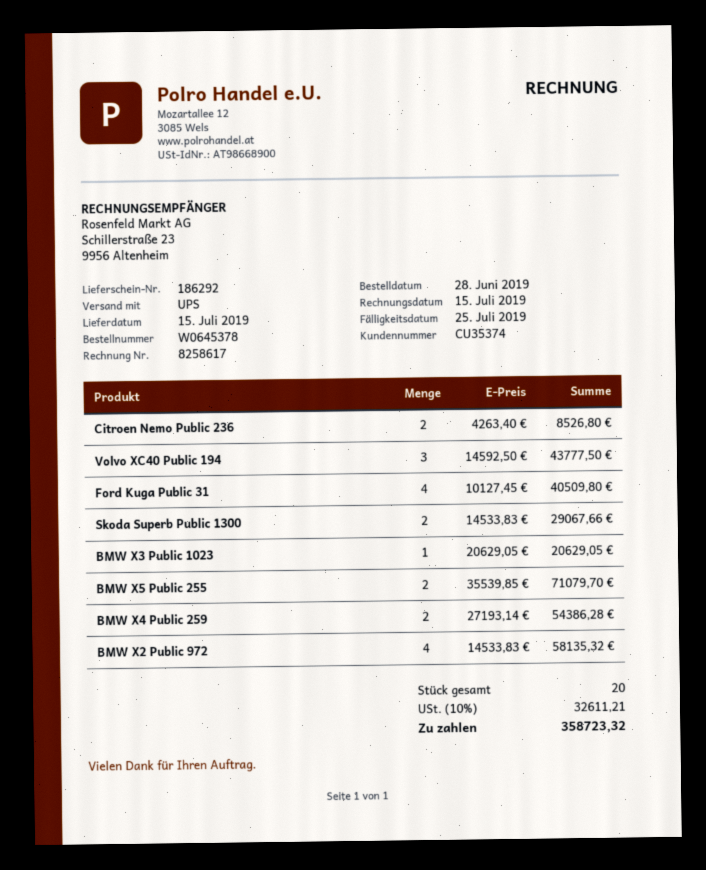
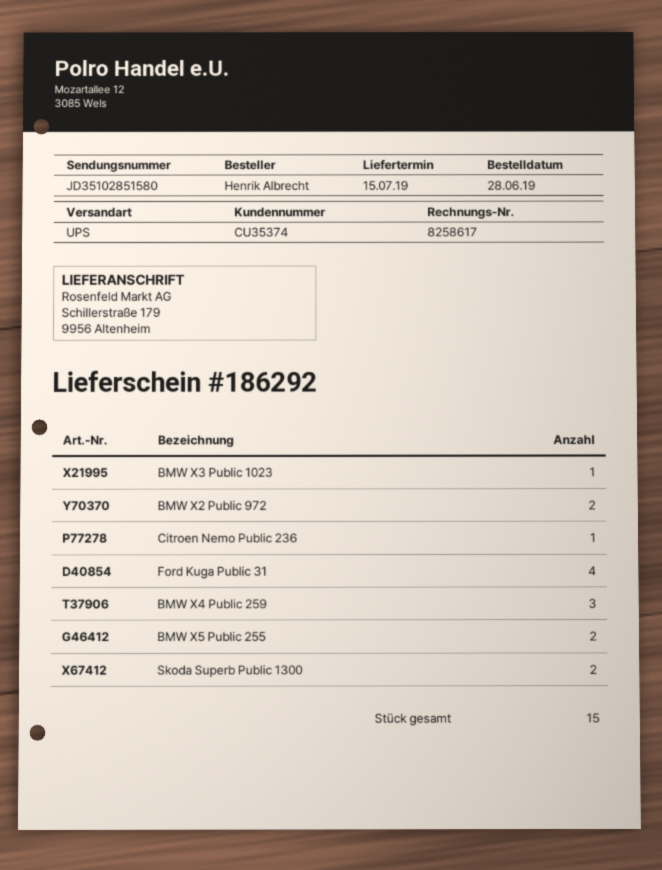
Citroen Nemo Public 236: 2 -> 1
Volvo XC40 Public 194: 3 -> none
BMW X4 Public 259: 2 -> 3
BMW X2 Public 972: 4 -> 2
total quantity: 20 -> 15

